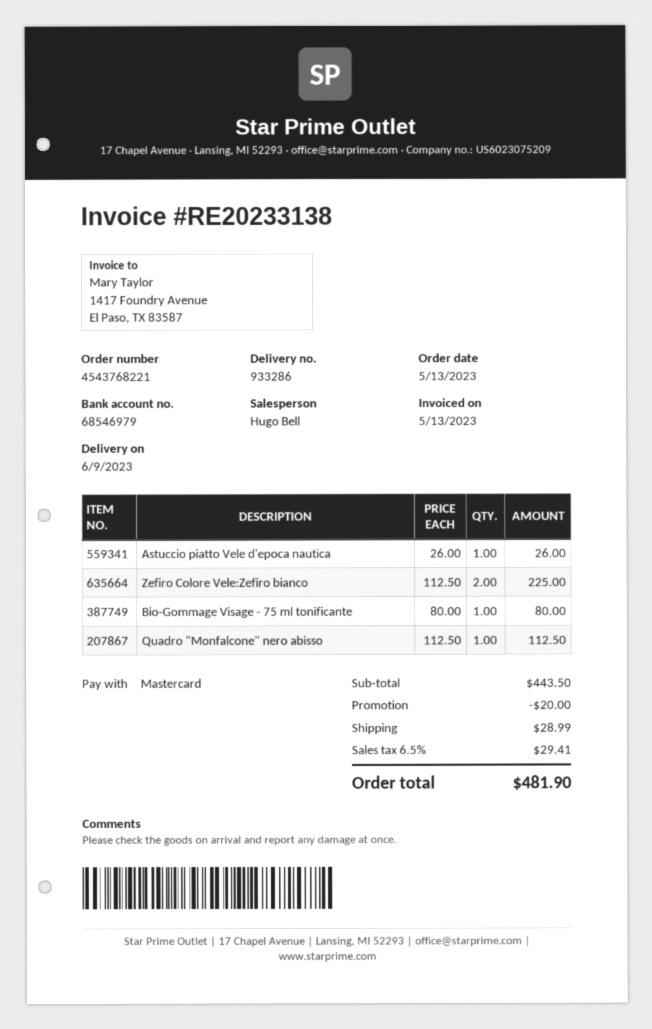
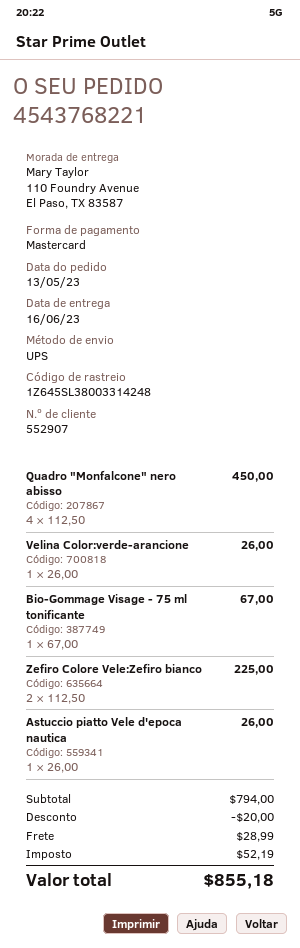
delivery date: 2023-06-09 -> 2023-06-16
Bio-Gommage Visage - 75 ml tonificante: 1 x 80.00 = 80.00 -> 1 x 67.00 = 67.00
Quadro "Monfalcone" nero abisso: 1 x 112.50 = 112.50 -> 4 x 112.50 = 450.00
Velina Color:verde-arancione: none -> 1 x 26.00 = 26.00
subtotal: 443.50 -> 794.00
tax: 29.41 -> 52.19
total: 481.90 -> 855.18

